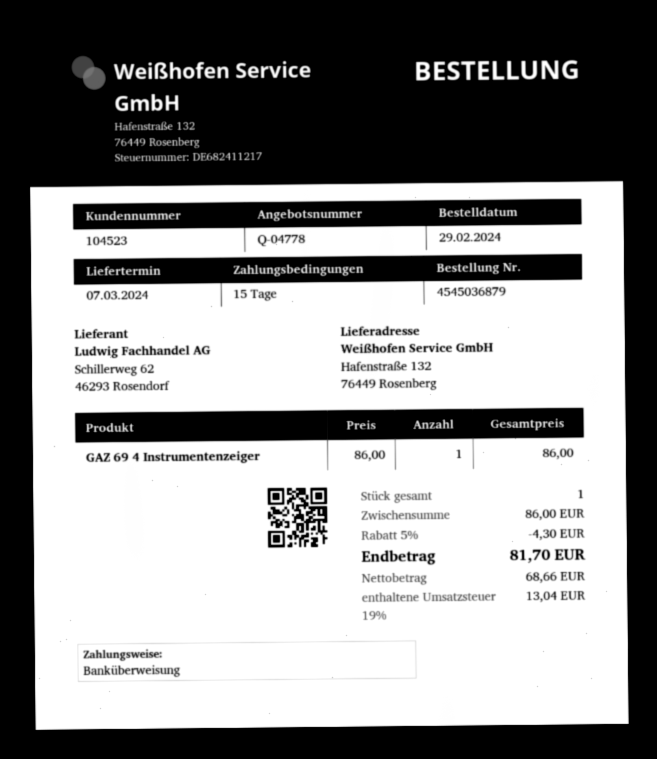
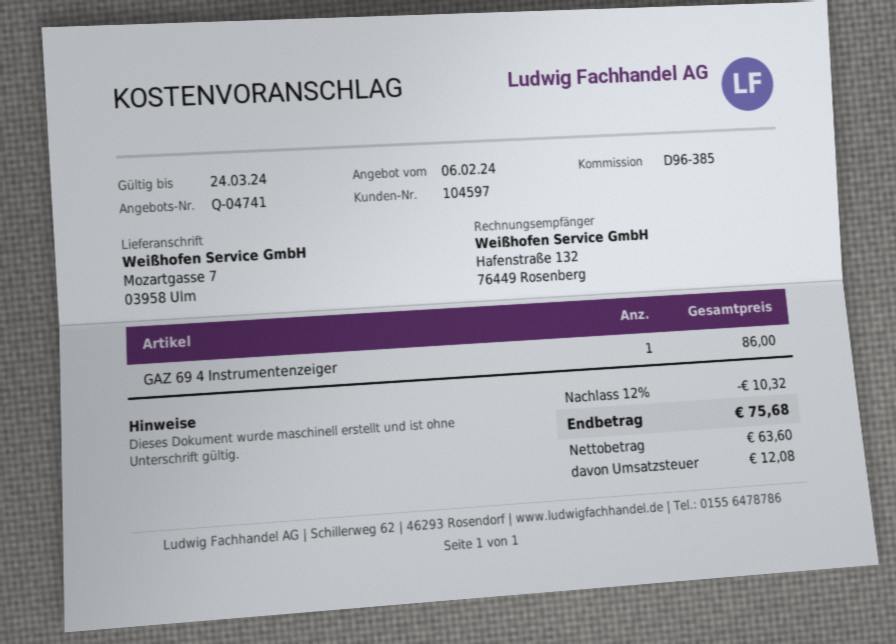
quote number: Q-04778 -> Q-04741
customer number: 104523 -> 104597
ship to: Hafenstraße 132, 76449 Rosenberg -> Mozartgasse 7, 03958 Ulm
discount: 5% = 4.30 -> 12% = 10.32
net: 68.66 -> 63.60
tax: 13.04 -> 12.08
total: 81.70 -> 75.68

